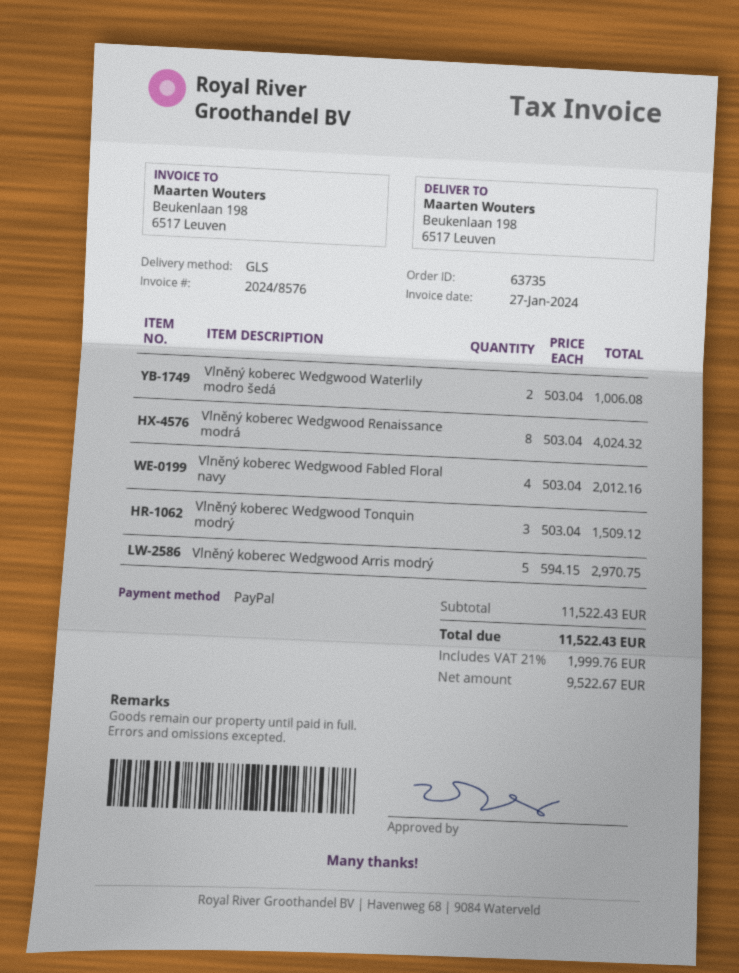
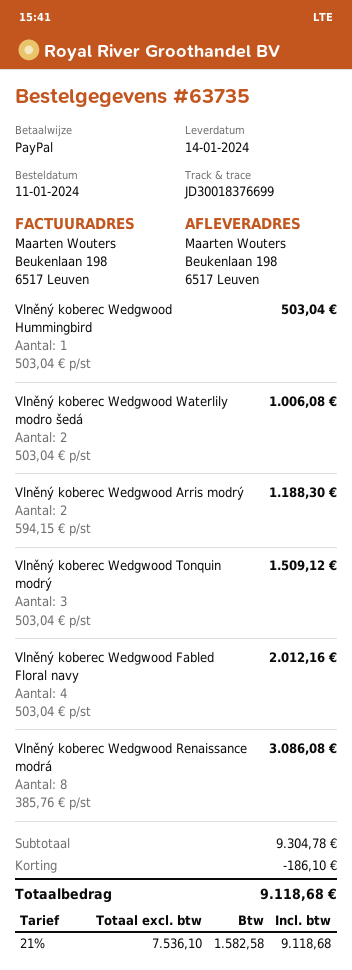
Vlněný koberec Wedgwood Renaissance modrá: 8 x 503.04 = 4024.32 -> 8 x 385.76 = 3086.08
Vlněný koberec Wedgwood Arris modrý: 5 x 594.15 = 2970.75 -> 2 x 594.15 = 1188.30
Vlněný koberec Wedgwood Hummingbird: none -> 1 x 503.04 = 503.04
subtotal: 11522.43 -> 9304.78
discount: none -> 186.10
net: 9522.67 -> 7536.10
tax: 21% = 1999.76 -> 21% = 1582.58
total: 11522.43 -> 9118.68

